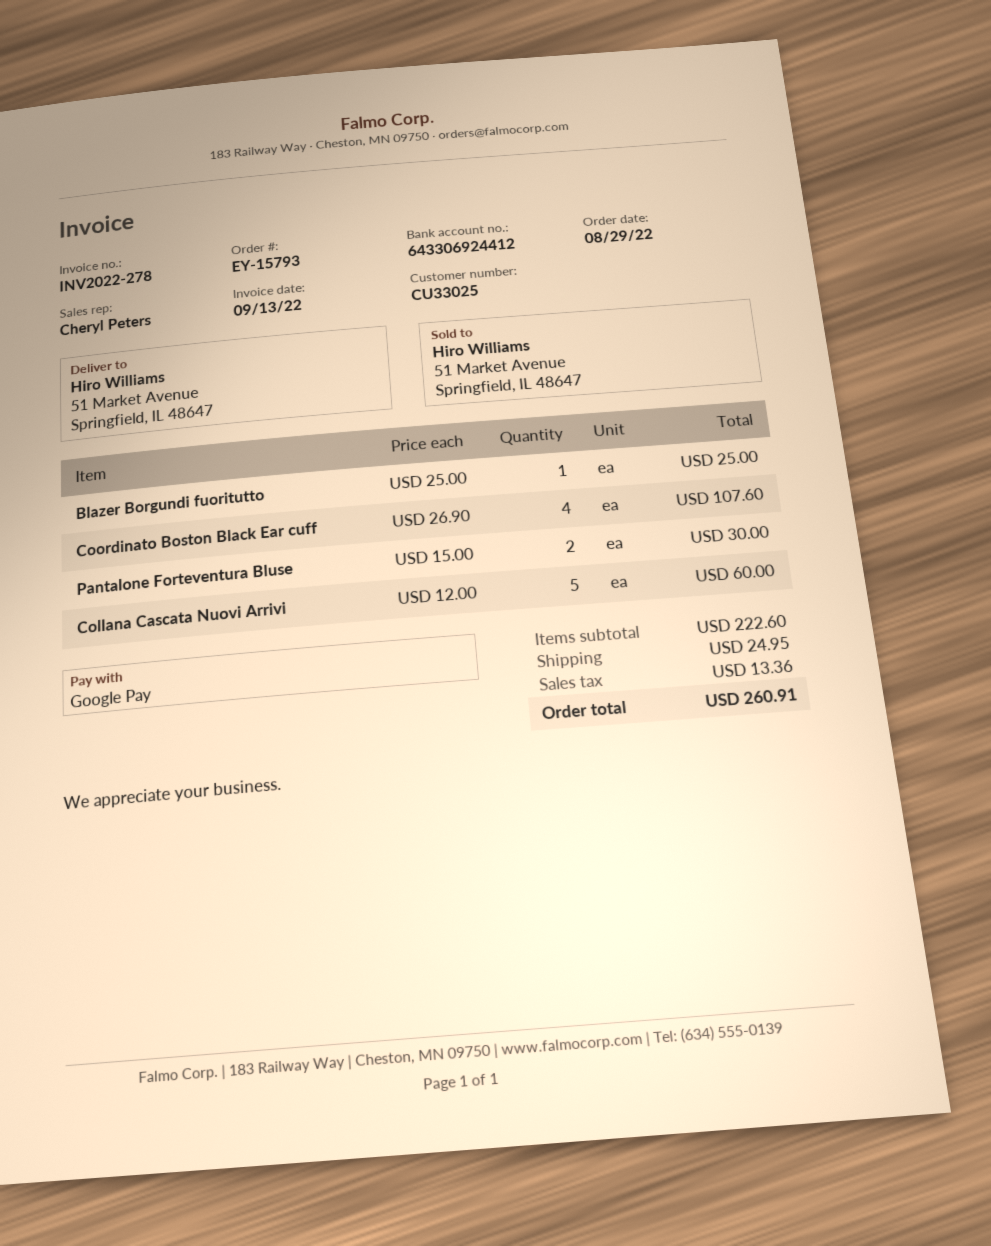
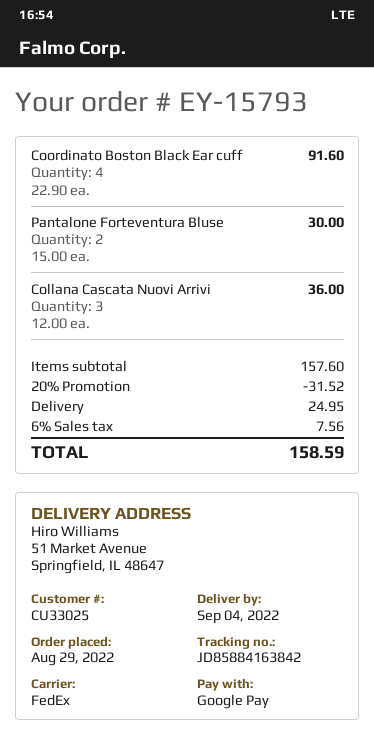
Blazer Borgundi fuoritutto: 1 x 25.00 = 25.00 -> none
Coordinato Boston Black Ear cuff: 4 x 26.90 = 107.60 -> 4 x 22.90 = 91.60
Collana Cascata Nuovi Arrivi: 5 x 12.00 = 60.00 -> 3 x 12.00 = 36.00
subtotal: 222.60 -> 157.60
discount: none -> 20% = 31.52
tax: 13.36 -> 7.56
total: 260.91 -> 158.59

